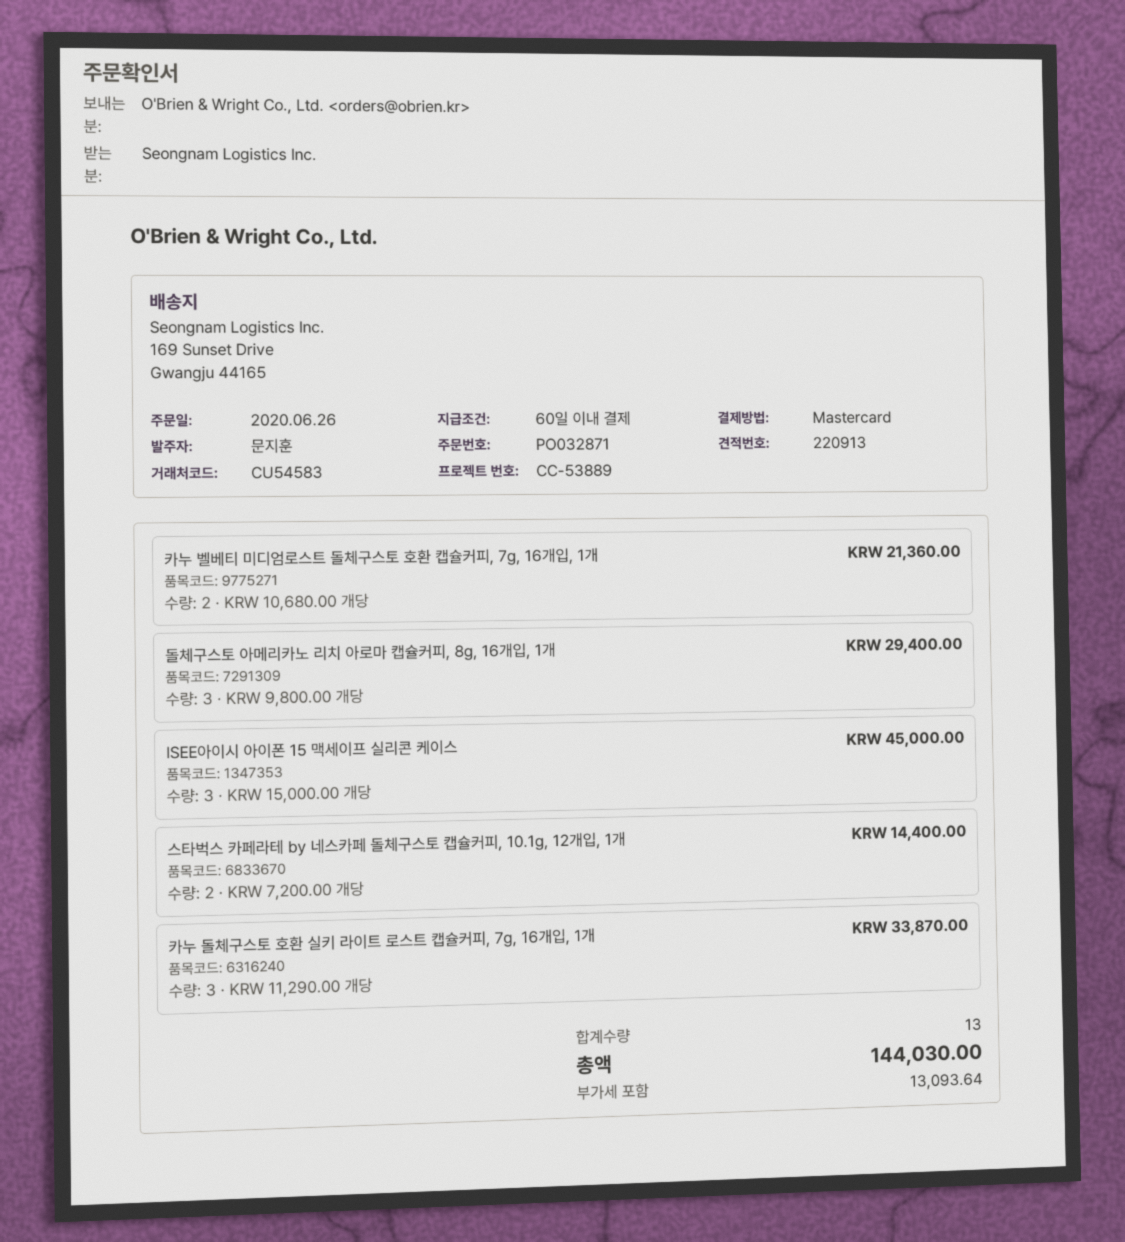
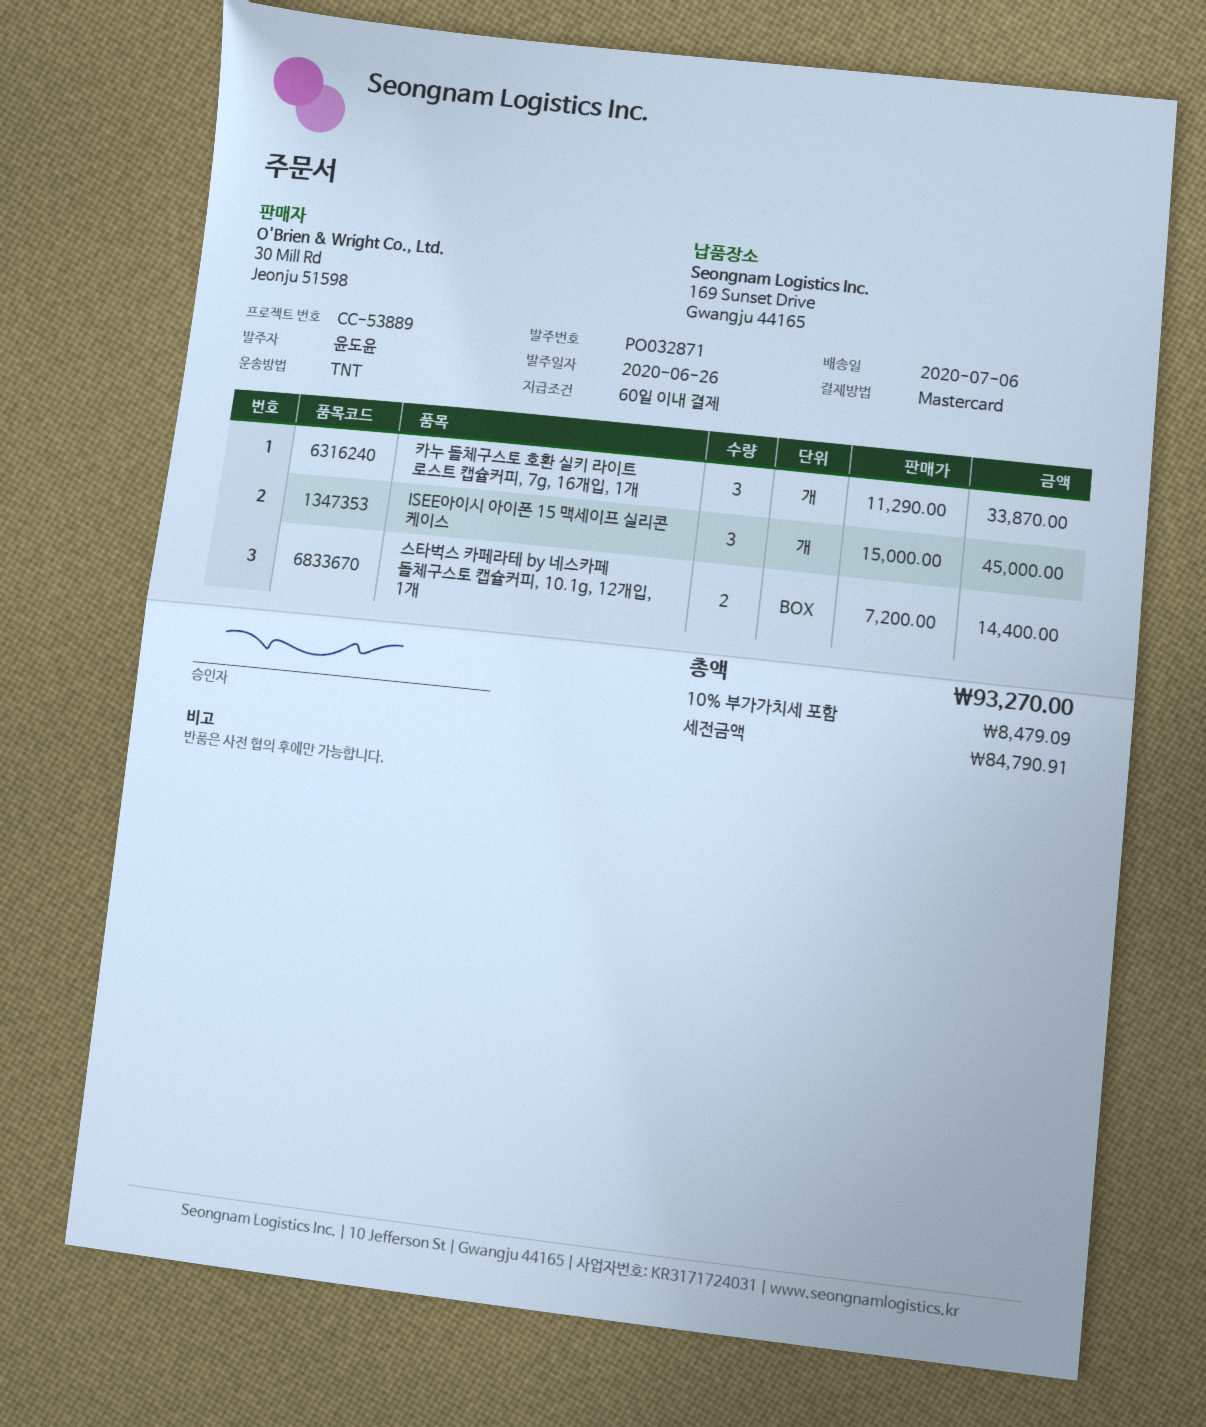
ordered by: 문지훈 -> 윤도윤
카누 벨베티 미디엄로스트 돌체구스토 호환 캡슐커피, 7g, 16개입, 1개: 2 x 10680.00 = 21360.00 -> none
돌체구스토 아메리카노 리치 아로마 캡슐커피, 8g, 16개입, 1개: 3 x 9800.00 = 29400.00 -> none
tax: 13093.64 -> 8479.09
total: 144030.00 -> 93270.00

